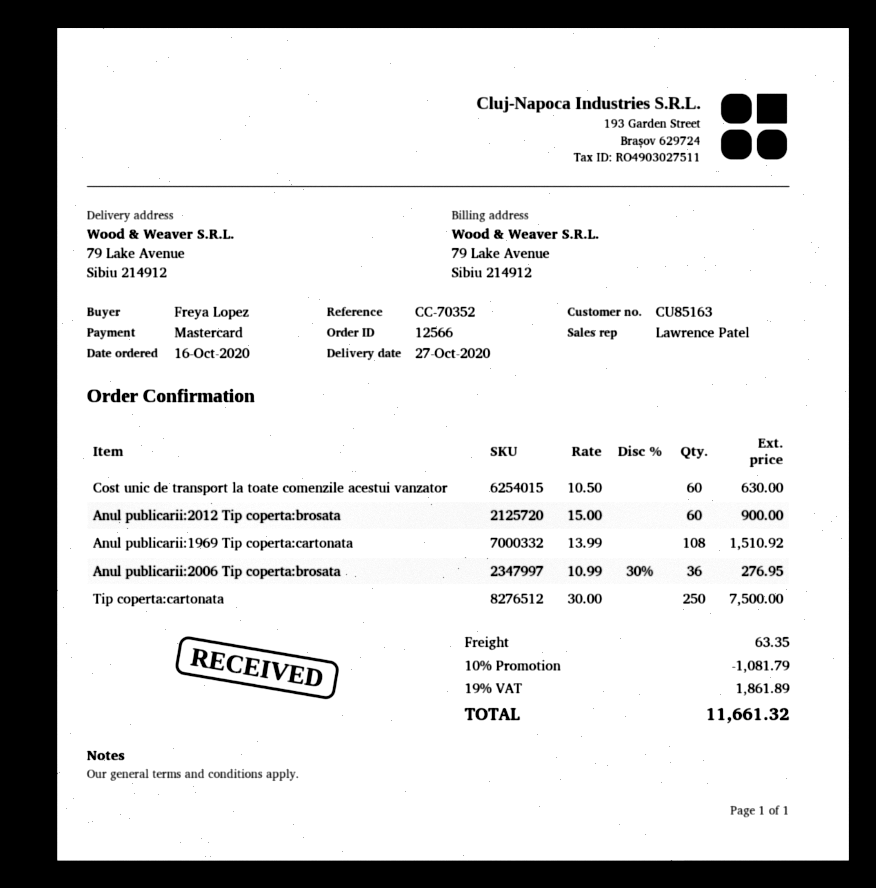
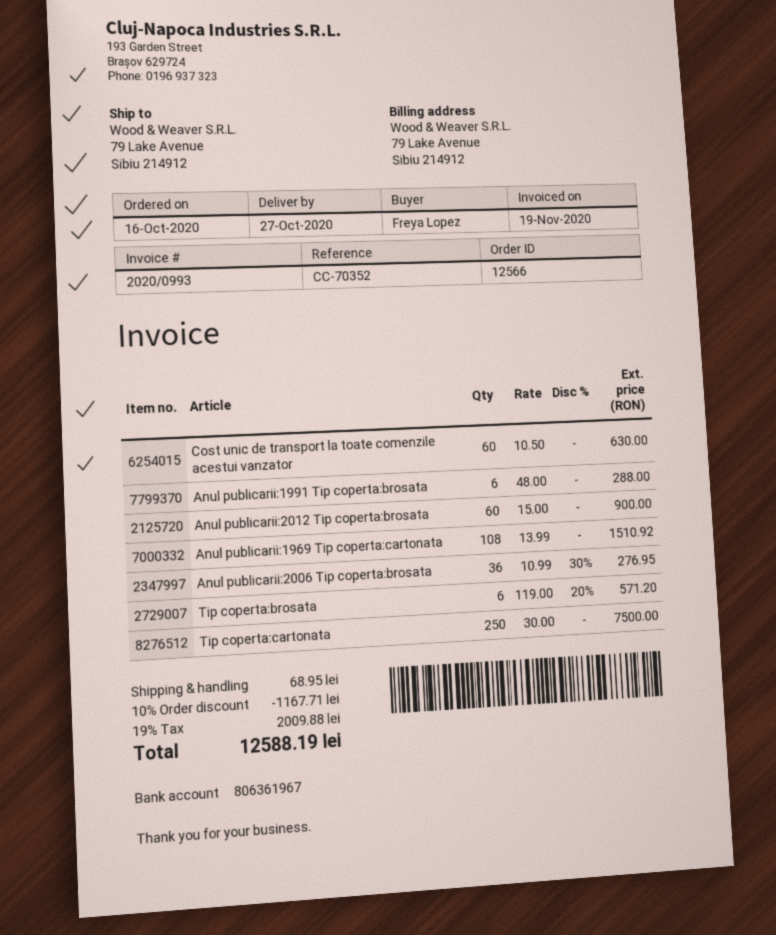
Anul publicarii:1991 Tip coperta:brosata: none -> 6 x 48.00 = 288.00
Tip coperta:brosata: none -> 6 x 119.00 - 20% = 571.20
discount: 10% = 1081.79 -> 10% = 1167.71
shipping: 63.35 -> 68.95
tax: 19% = 1861.89 -> 19% = 2009.88
total: 11661.32 -> 12588.19

